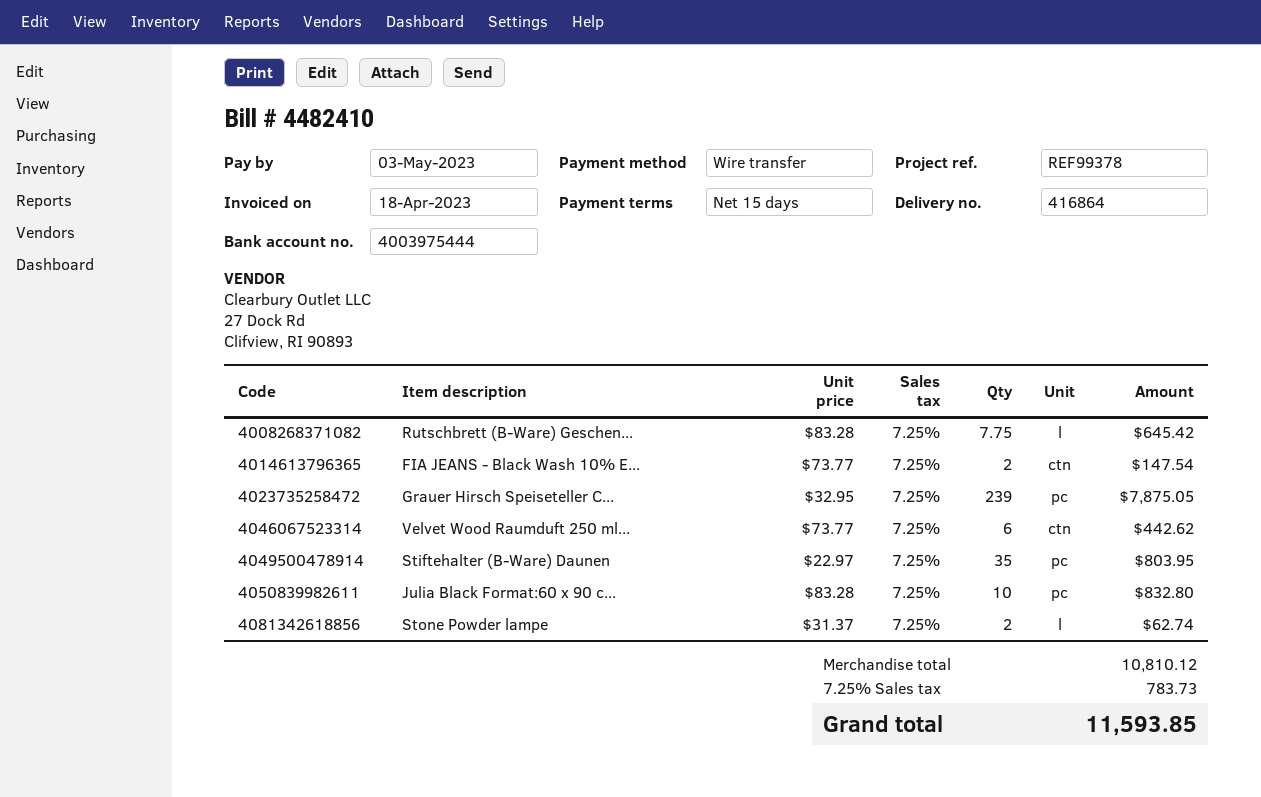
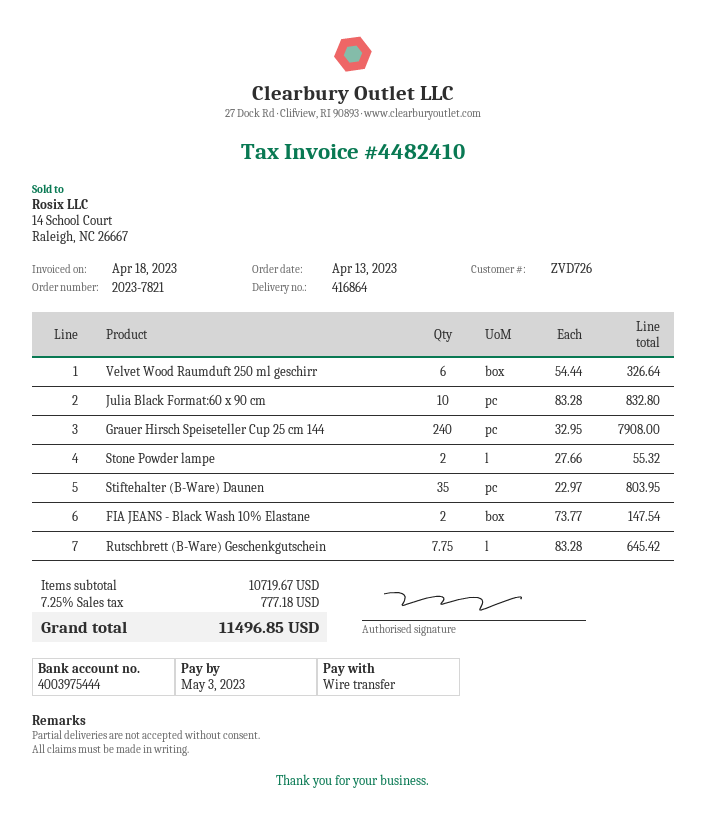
Grauer Hirsch Speiseteller C...: 239 x 32.95 = 7875.05 -> 240 x 32.95 = 7908.00
Velvet Wood Raumduft 250 ml...: 6 x 73.77 = 442.62 -> 6 x 54.44 = 326.64
Stone Powder lampe: 2 x 31.37 = 62.74 -> 2 x 27.66 = 55.32
subtotal: 10810.12 -> 10719.67
tax: 7.25% = 783.73 -> 7.25% = 777.18
total: 11593.85 -> 11496.85

